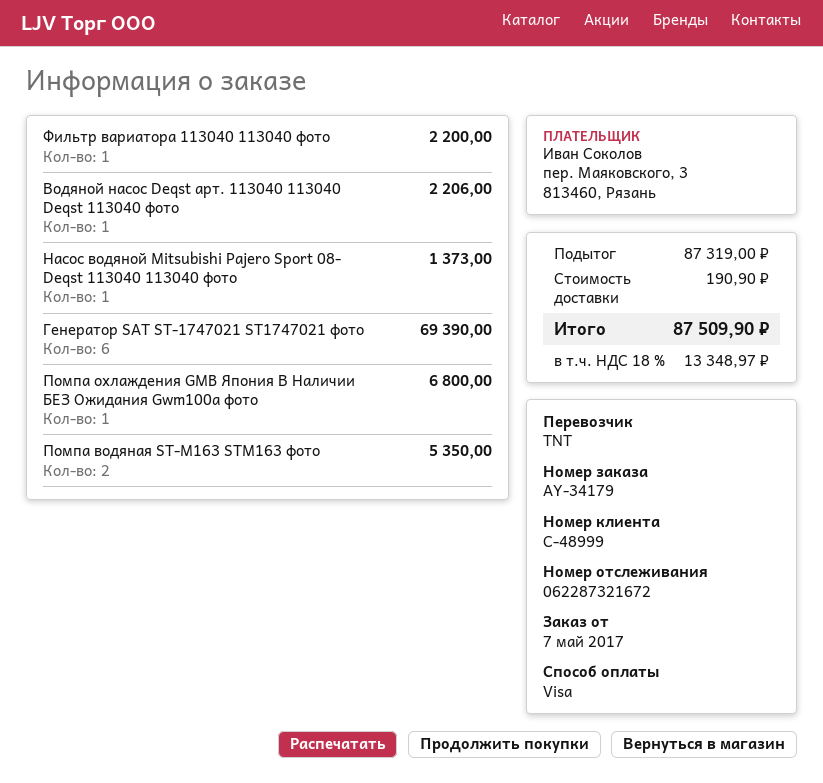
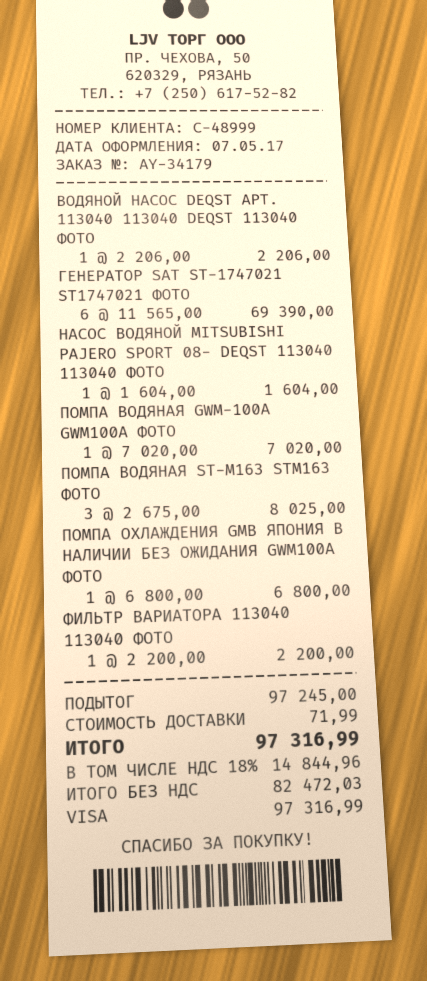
Насос водяной Mitsubishi Pajero Sport 08- Deqst 113040 113040 фото: 1 for 1373.00 -> 1 for 1604.00
Помпа водяная ST-M163 STM163 фото: 2 for 5350.00 -> 3 for 8025.00
ПОМПА ВОДЯНАЯ GWM-100A GWM100A ФОТО: none -> 1 for 7020.00
subtotal: 87319.00 -> 97245.00
shipping: 190.90 -> 71.99
tax: 18% = 13348.97 -> 18% = 14844.96
total: 87509.90 -> 97316.99

